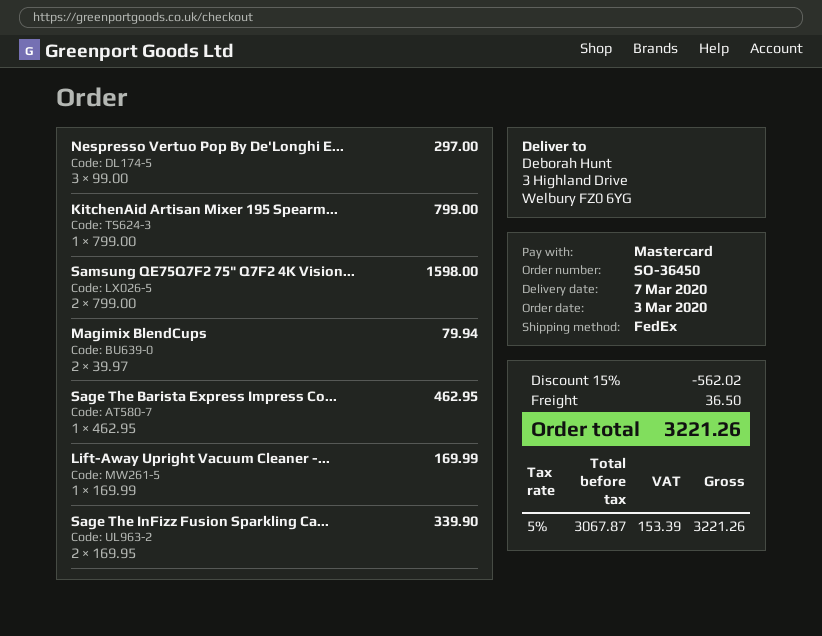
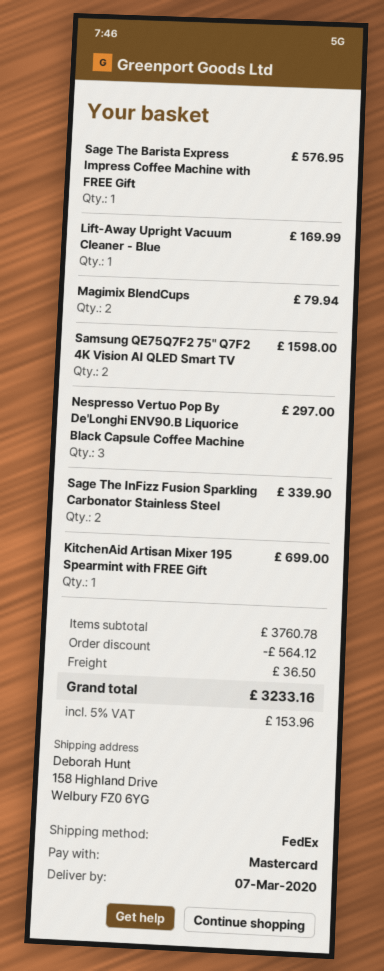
ship to: 3 Highland Drive, Welbury FZ0 6YG -> 158 Highland Drive, Welbury FZ0 6YG
KitchenAid Artisan Mixer 195 Spearm...: 1 for 799.00 -> 1 for 699.00
Sage The Barista Express Impress Co...: 1 for 462.95 -> 1 for 576.95
discount: 562.02 -> 564.12
tax: 5% = 153.39 -> 5% = 153.96
total: 3221.26 -> 3233.16

